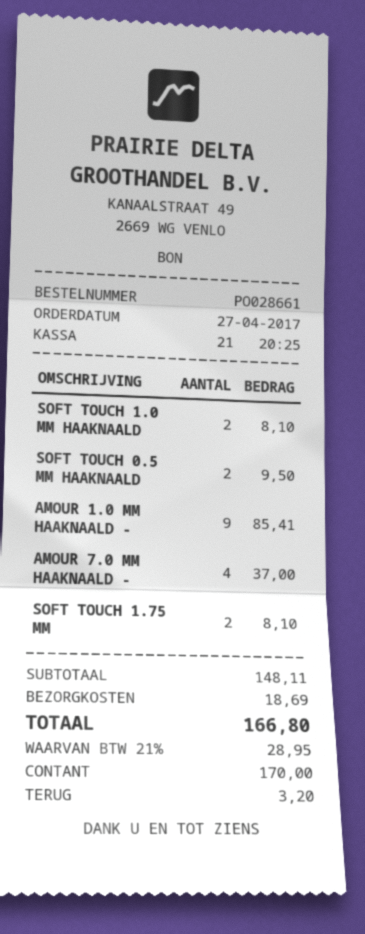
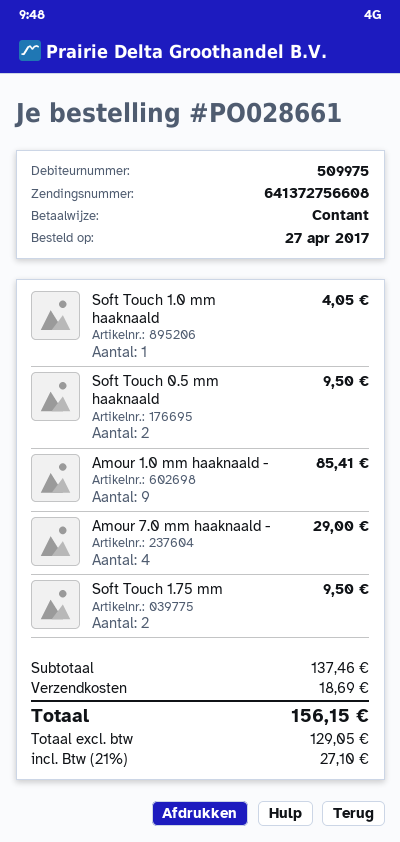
SOFT TOUCH 1.0 MM HAAKNAALD: 2 for 8.10 -> 1 for 4.05
AMOUR 7.0 MM HAAKNAALD -: 4 for 37.00 -> 4 for 29.00
SOFT TOUCH 1.75 MM: 2 for 8.10 -> 2 for 9.50
subtotal: 148.11 -> 137.46
tax: 21% = 28.95 -> 21% = 27.10
total: 166.80 -> 156.15

